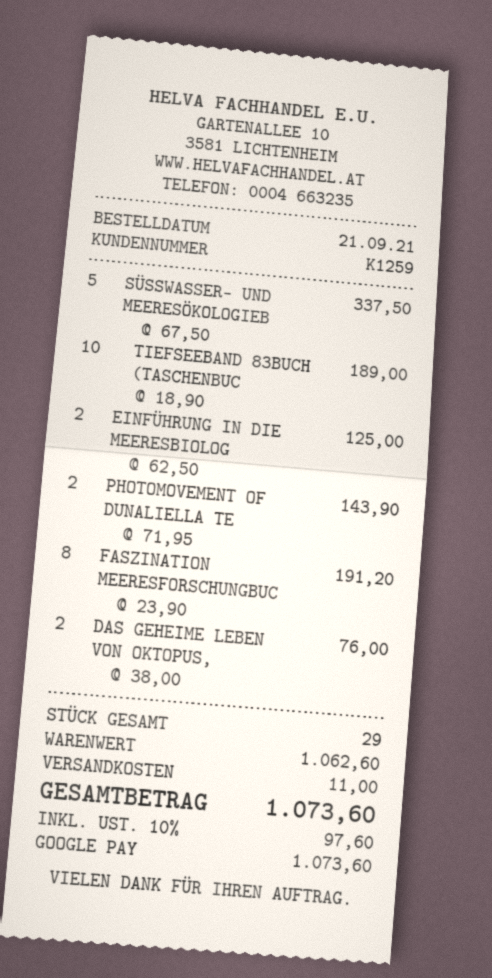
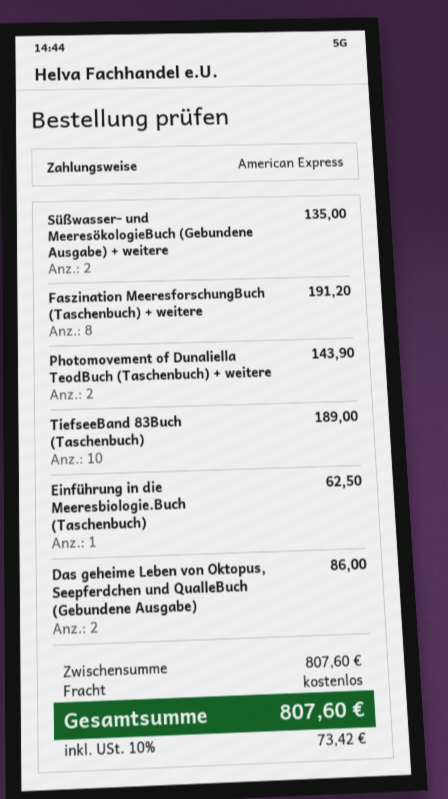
payment method: Google Pay -> American Express
SÜSSWASSER- UND MEERESÖKOLOGIEB: 5 for 337.50 -> 2 for 135.00
EINFÜHRUNG IN DIE MEERESBIOLOG: 2 for 125.00 -> 1 for 62.50
DAS GEHEIME LEBEN VON OKTOPUS,: 2 for 76.00 -> 2 for 86.00
subtotal: 1062.60 -> 807.60
shipping: 11.00 -> 0.00
tax: 10% = 97.60 -> 10% = 73.42
total: 1073.60 -> 807.60

